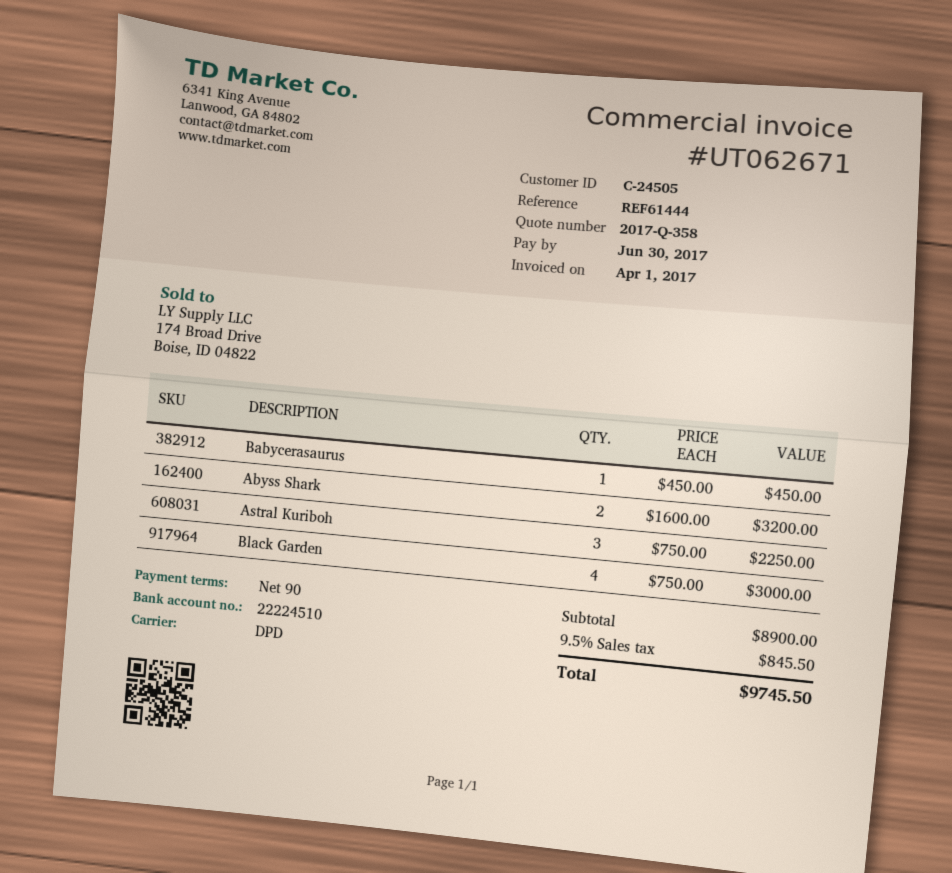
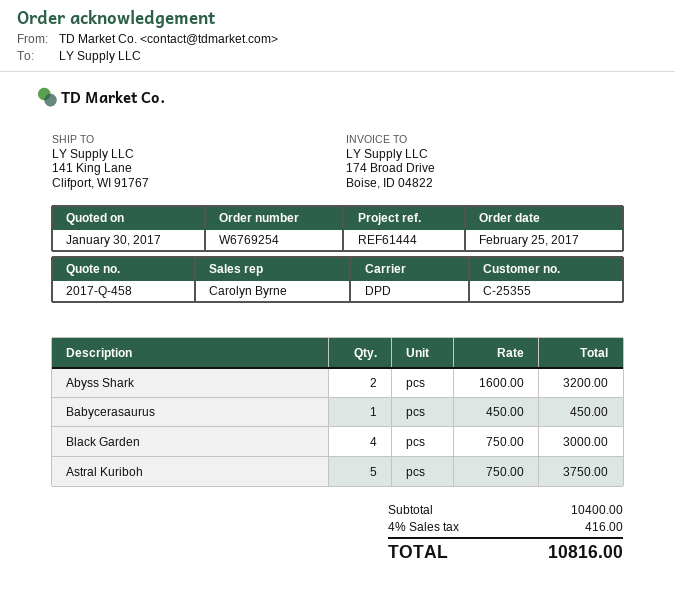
quote number: 2017-Q-358 -> 2017-Q-458
customer number: C-24505 -> C-25355
Astral Kuriboh: 3 x 750.00 = 2250.00 -> 5 x 750.00 = 3750.00
subtotal: 8900.00 -> 10400.00
tax: 9.5% = 845.50 -> 4% = 416.00
total: 9745.50 -> 10816.00

